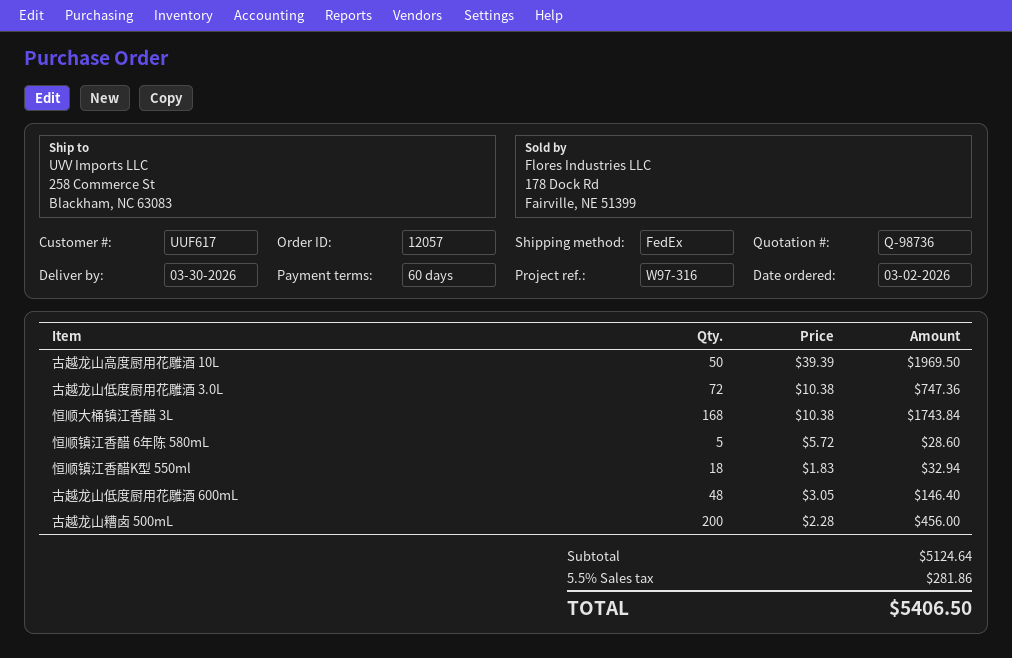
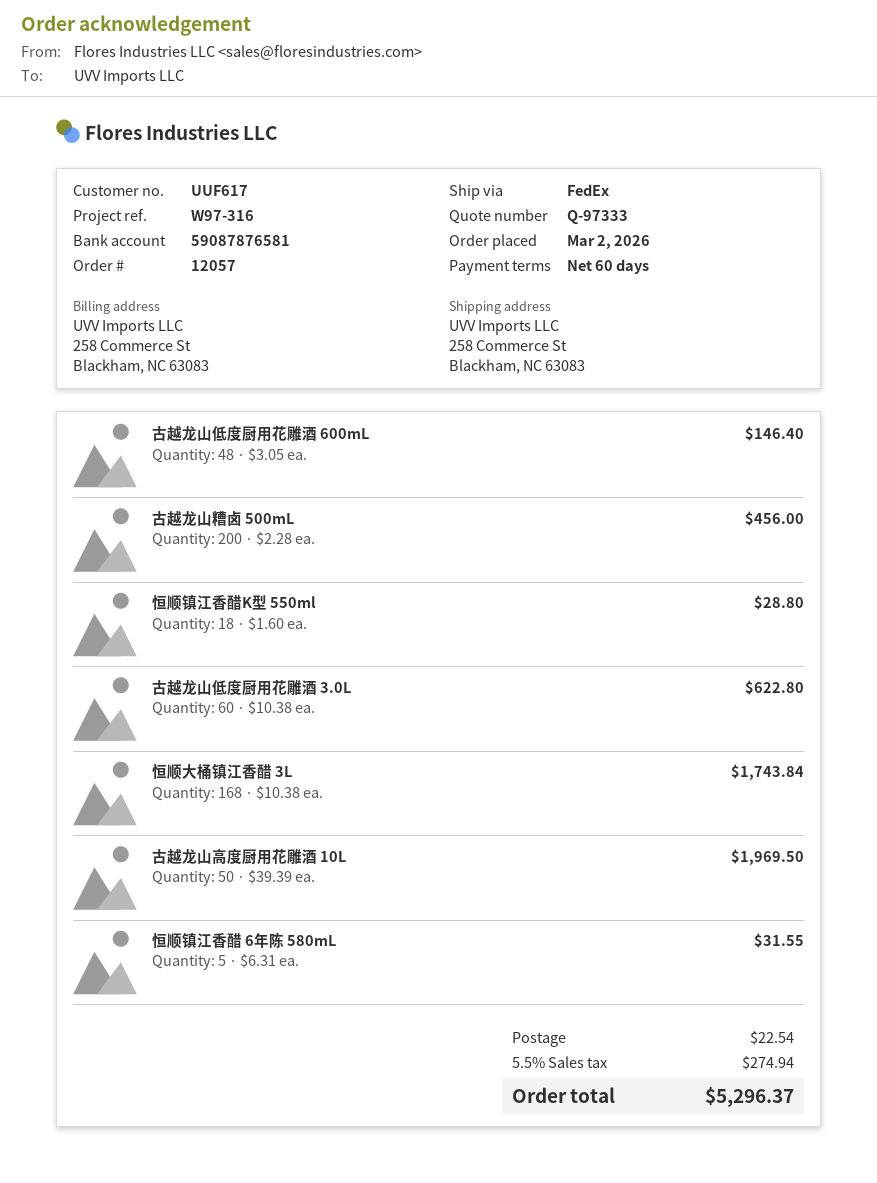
quote number: Q-98736 -> Q-97333
古越龙山低度厨用花雕酒 3.0L: 72 x 10.38 = 747.36 -> 60 x 10.38 = 622.80
恒顺镇江香醋 6年陈 580mL: 5 x 5.72 = 28.60 -> 5 x 6.31 = 31.55
恒顺镇江香醋K型 550ml: 18 x 1.83 = 32.94 -> 18 x 1.60 = 28.80
shipping: none -> 22.54
tax: 5.5% = 281.86 -> 5.5% = 274.94
total: 5406.50 -> 5296.37

